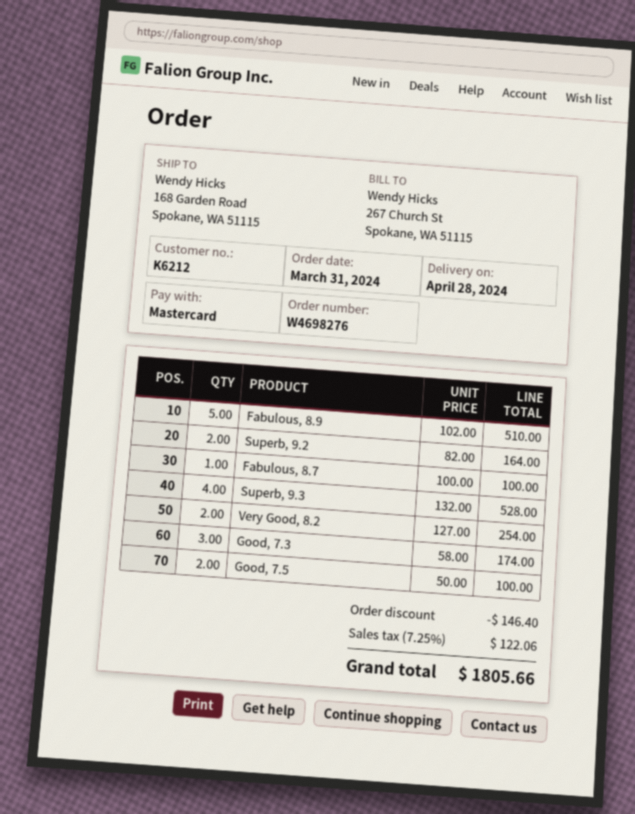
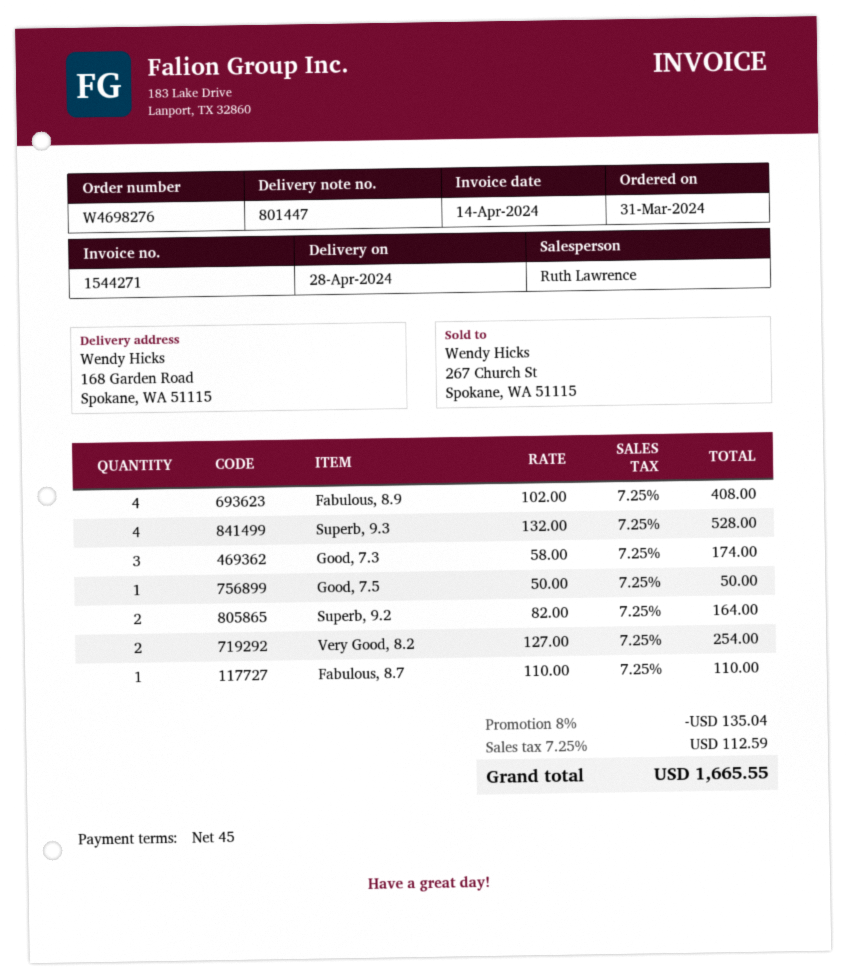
Fabulous, 8.9: 5 x 102.00 = 510.00 -> 4 x 102.00 = 408.00
Fabulous, 8.7: 1 x 100.00 = 100.00 -> 1 x 110.00 = 110.00
Good, 7.5: 2 x 50.00 = 100.00 -> 1 x 50.00 = 50.00
discount: 146.40 -> 135.04
tax: 7.25% = 122.06 -> 7.25% = 112.59
total: 1805.66 -> 1665.55

